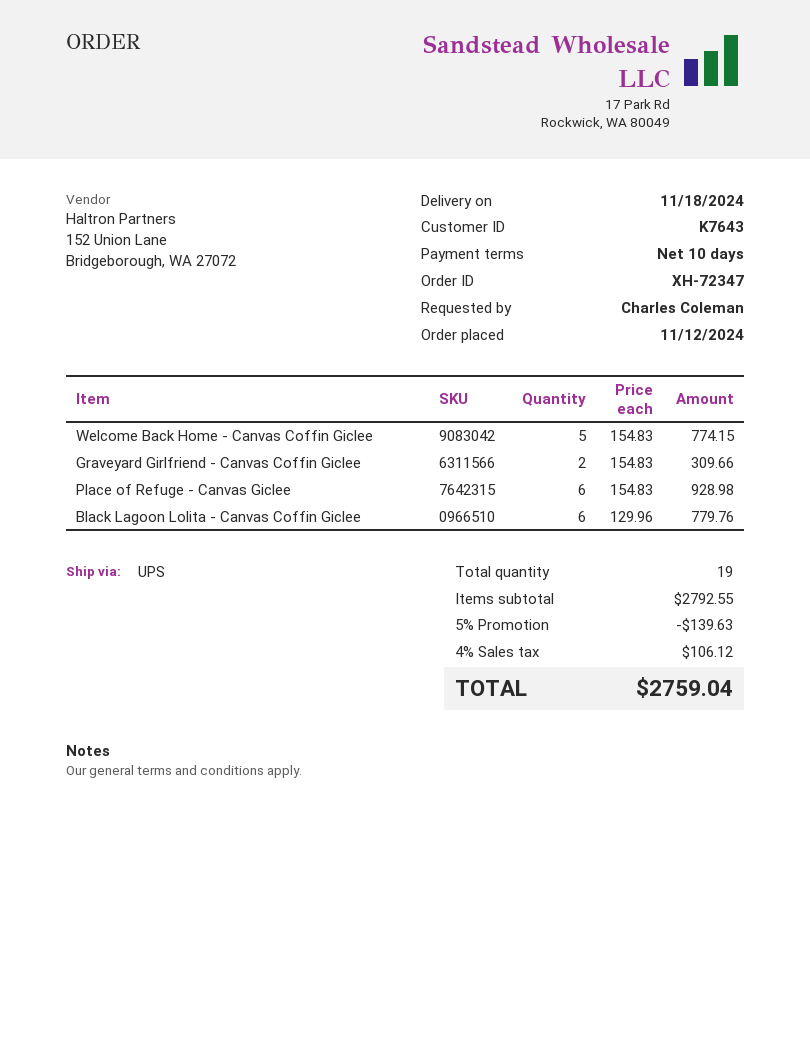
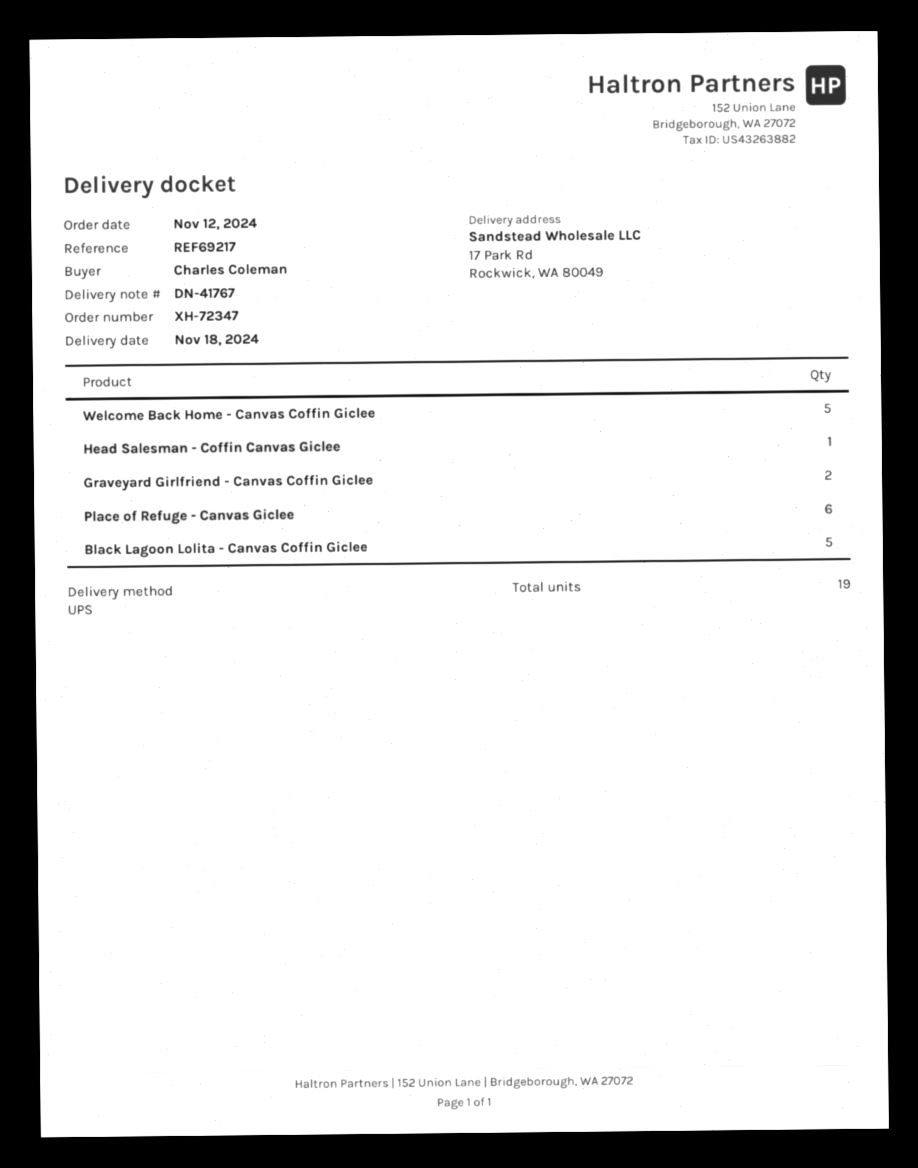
Black Lagoon Lolita - Canvas Coffin Giclee: 6 -> 5
Head Salesman - Coffin Canvas Giclee: none -> 1

